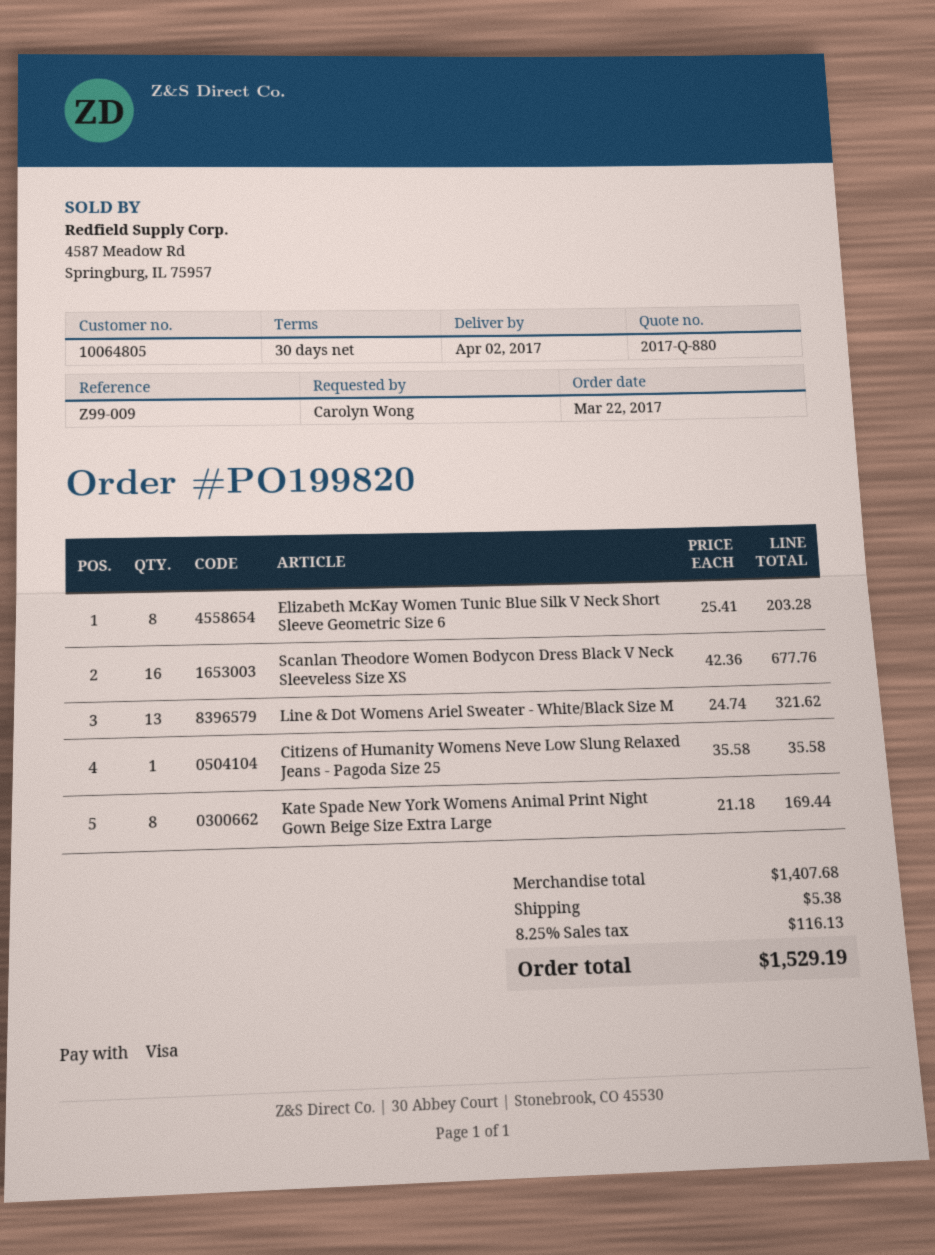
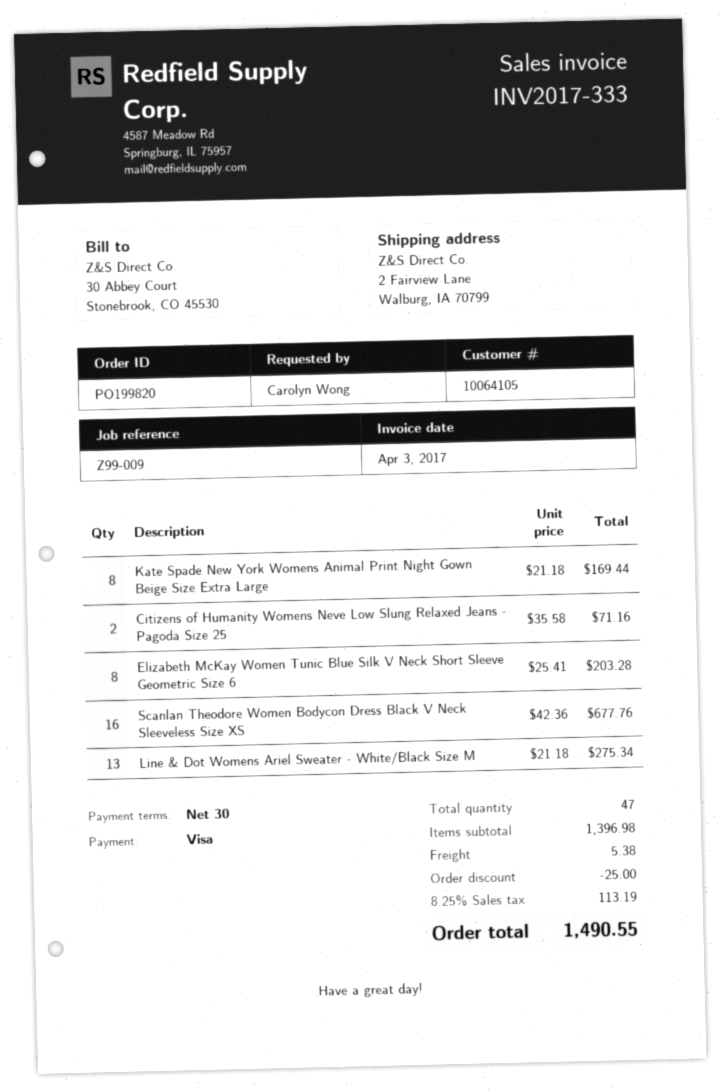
customer number: 10064805 -> 10064105
Line & Dot Womens Ariel Sweater - White/Black Size M: 13 x 24.74 = 321.62 -> 13 x 21.18 = 275.34
Citizens of Humanity Womens Neve Low Slung Relaxed Jeans - Pagoda Size 25: 1 x 35.58 = 35.58 -> 2 x 35.58 = 71.16
subtotal: 1407.68 -> 1396.98
discount: none -> 25.00
tax: 8.25% = 116.13 -> 8.25% = 113.19
total: 1529.19 -> 1490.55

